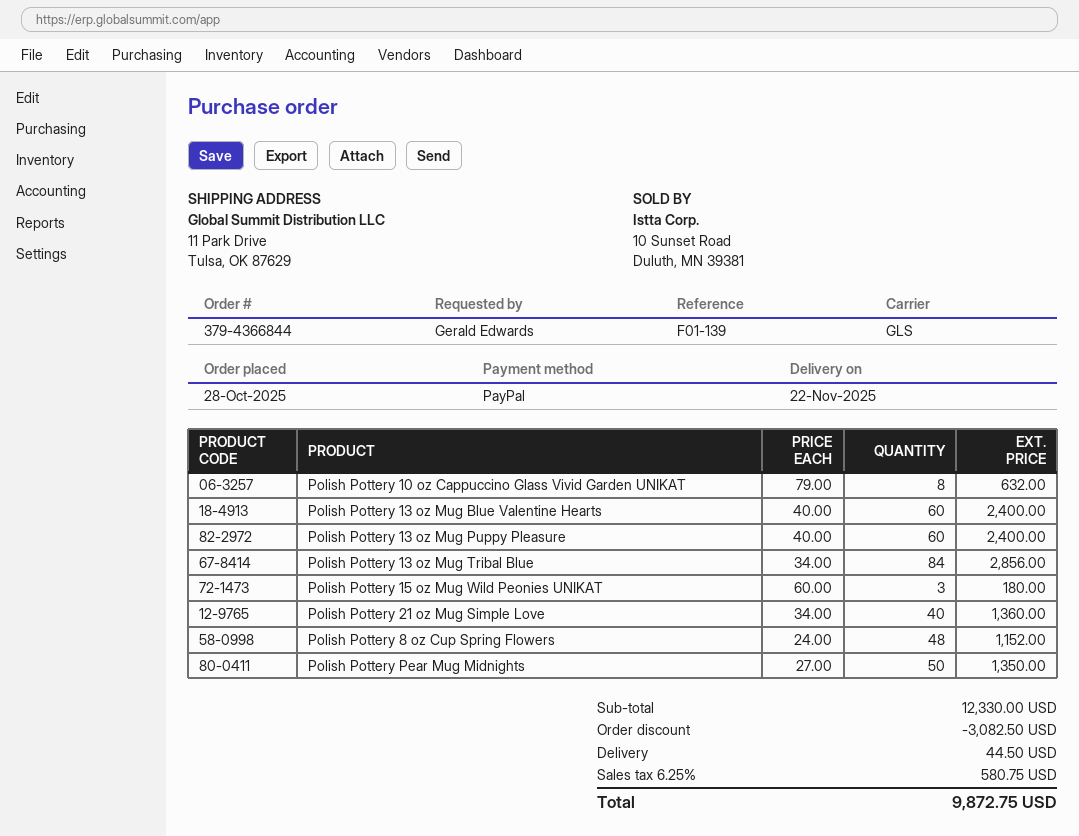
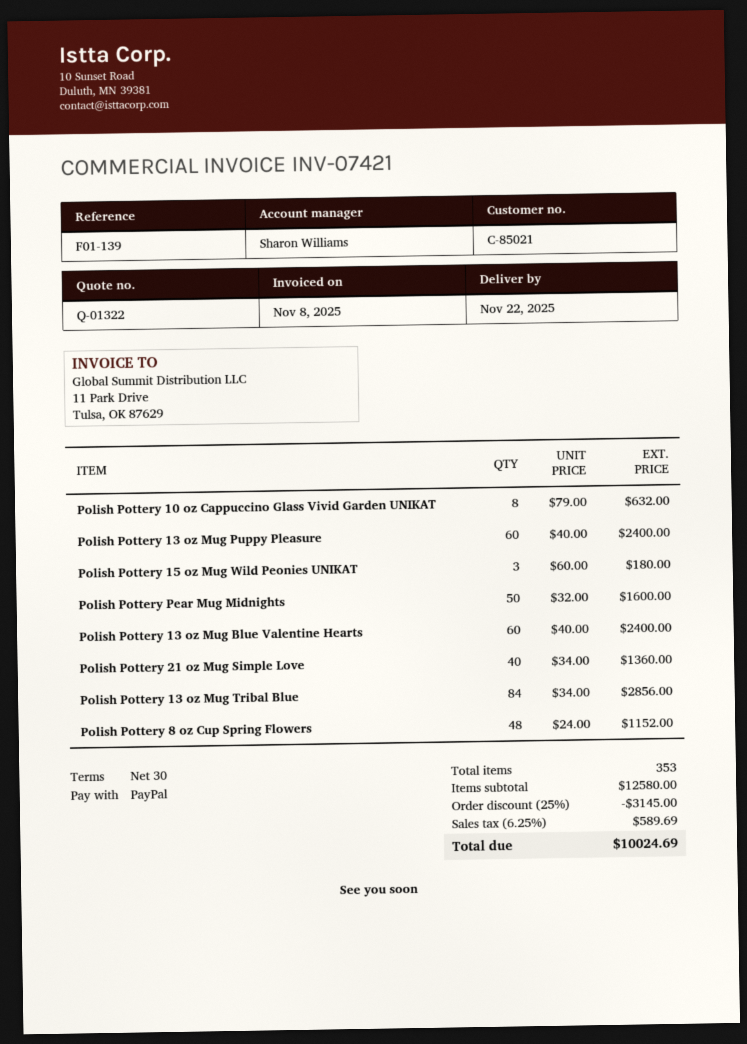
Polish Pottery Pear Mug Midnights: 50 x 27.00 = 1350.00 -> 50 x 32.00 = 1600.00
subtotal: 12330.00 -> 12580.00
discount: 3082.50 -> 3145.00
shipping: 44.50 -> none
tax: 6.25% = 580.75 -> 6.25% = 589.69
total: 9872.75 -> 10024.69

